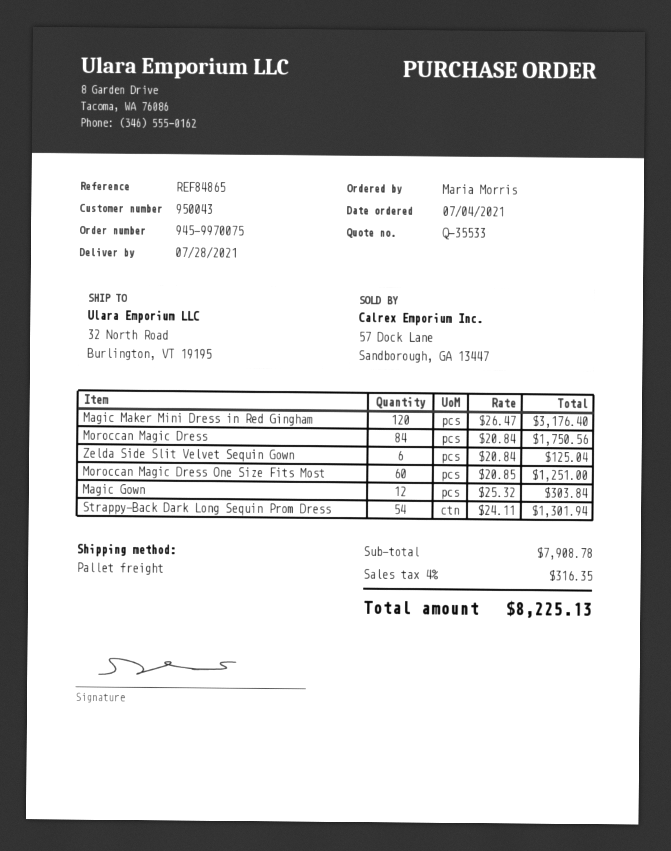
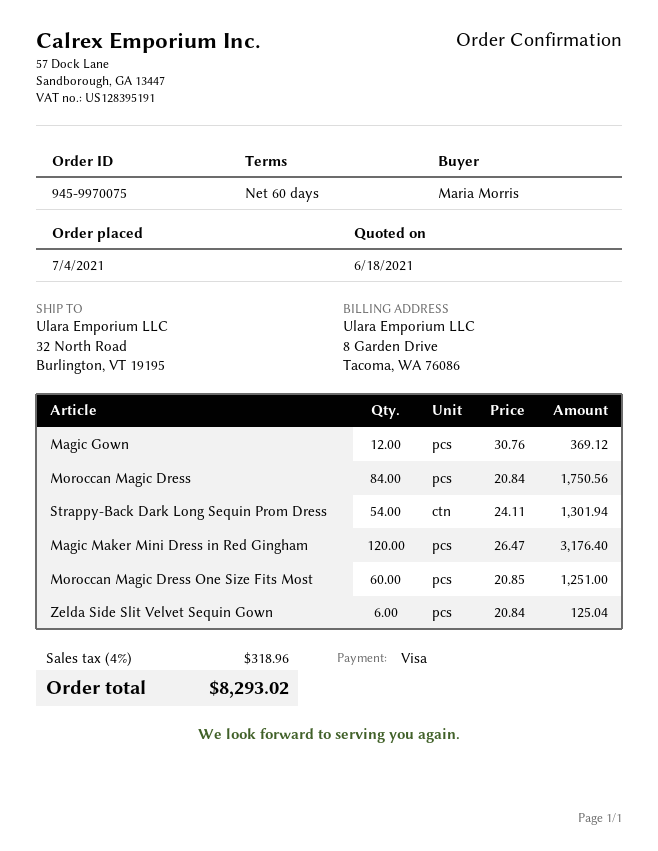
Magic Gown: 12 x 25.32 = 303.84 -> 12 x 30.76 = 369.12
tax: 4% = 316.35 -> 4% = 318.96
total: 8225.13 -> 8293.02

